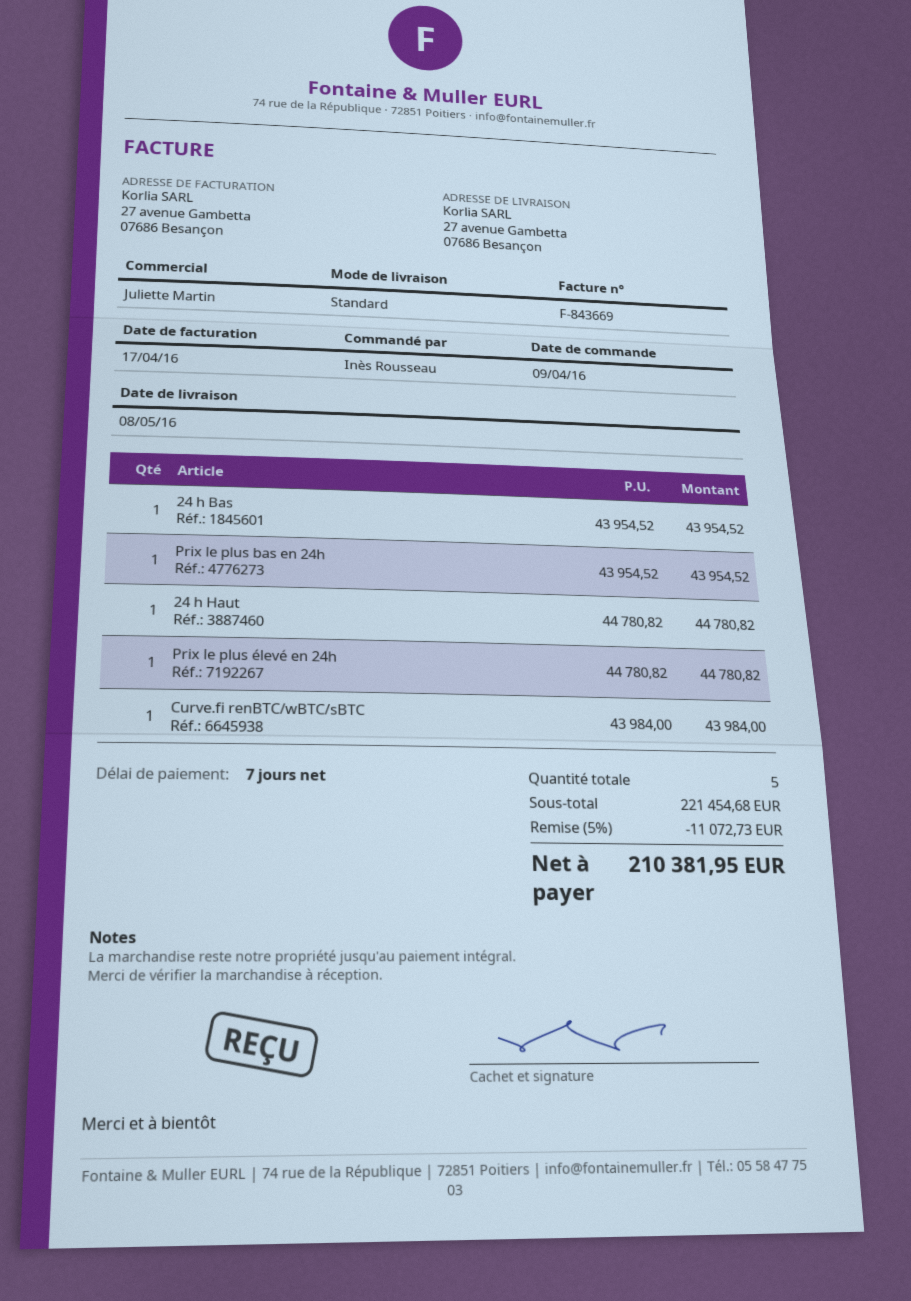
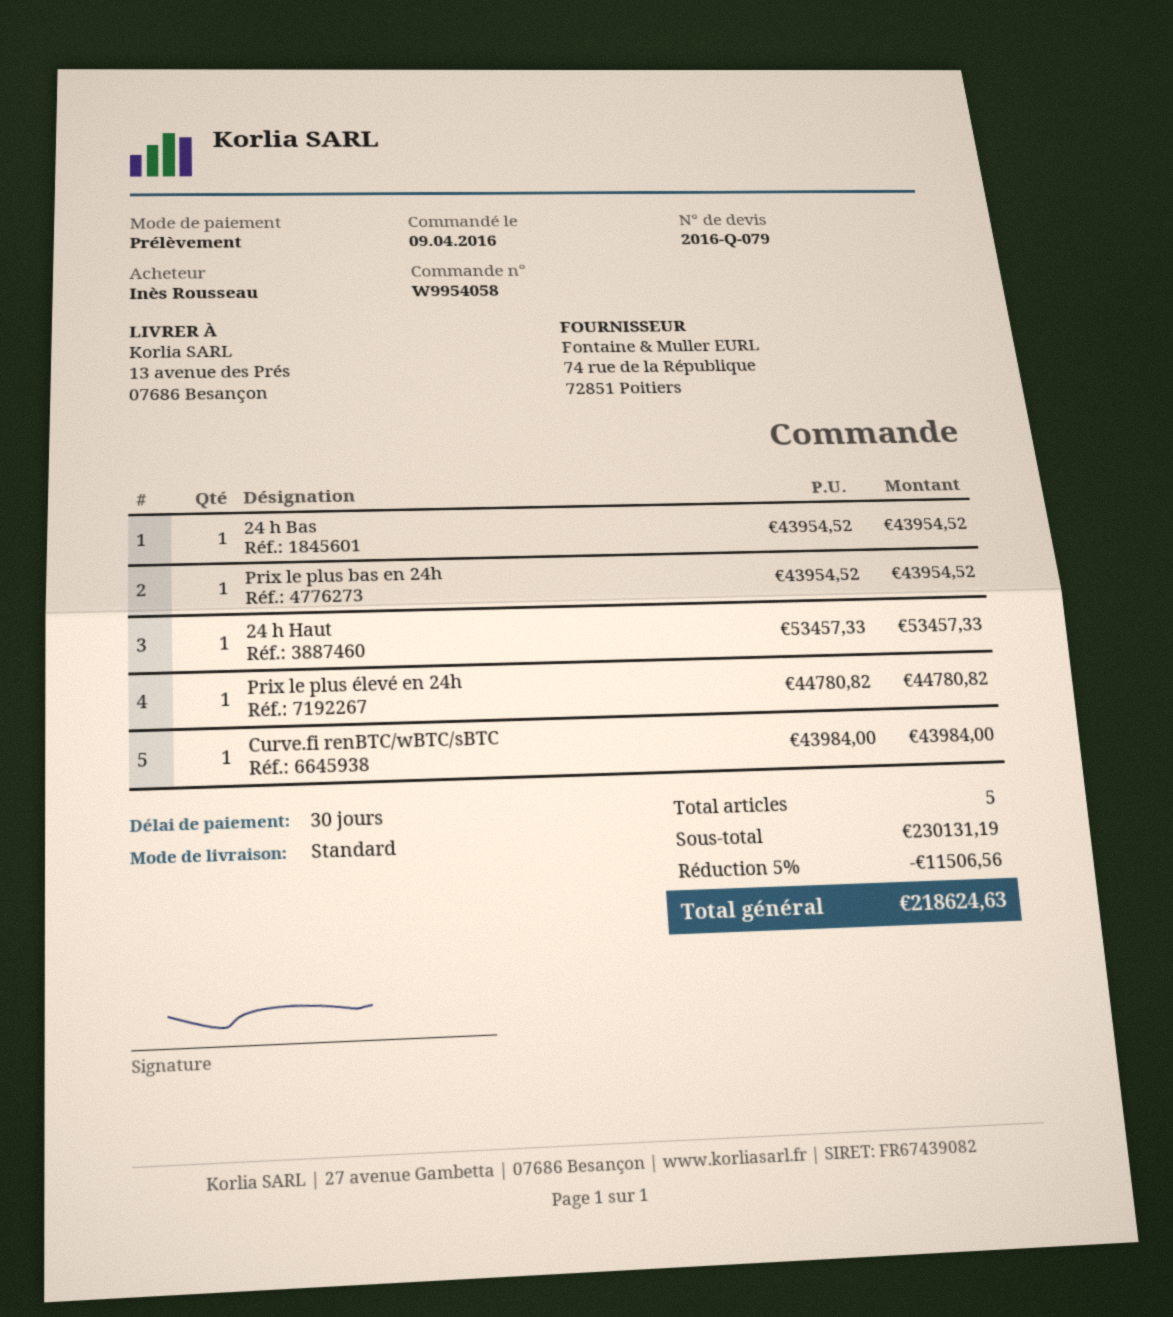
payment terms: 7 days -> 30 days
ship to: 27 avenue Gambetta, 07686 Besançon -> 13 avenue des Prés, 07686 Besançon
24 h Haut: 1 x 44780.82 = 44780.82 -> 1 x 53457.33 = 53457.33
subtotal: 221454.68 -> 230131.19
discount: 5% = 11072.73 -> 5% = 11506.56
total: 210381.95 -> 218624.63

